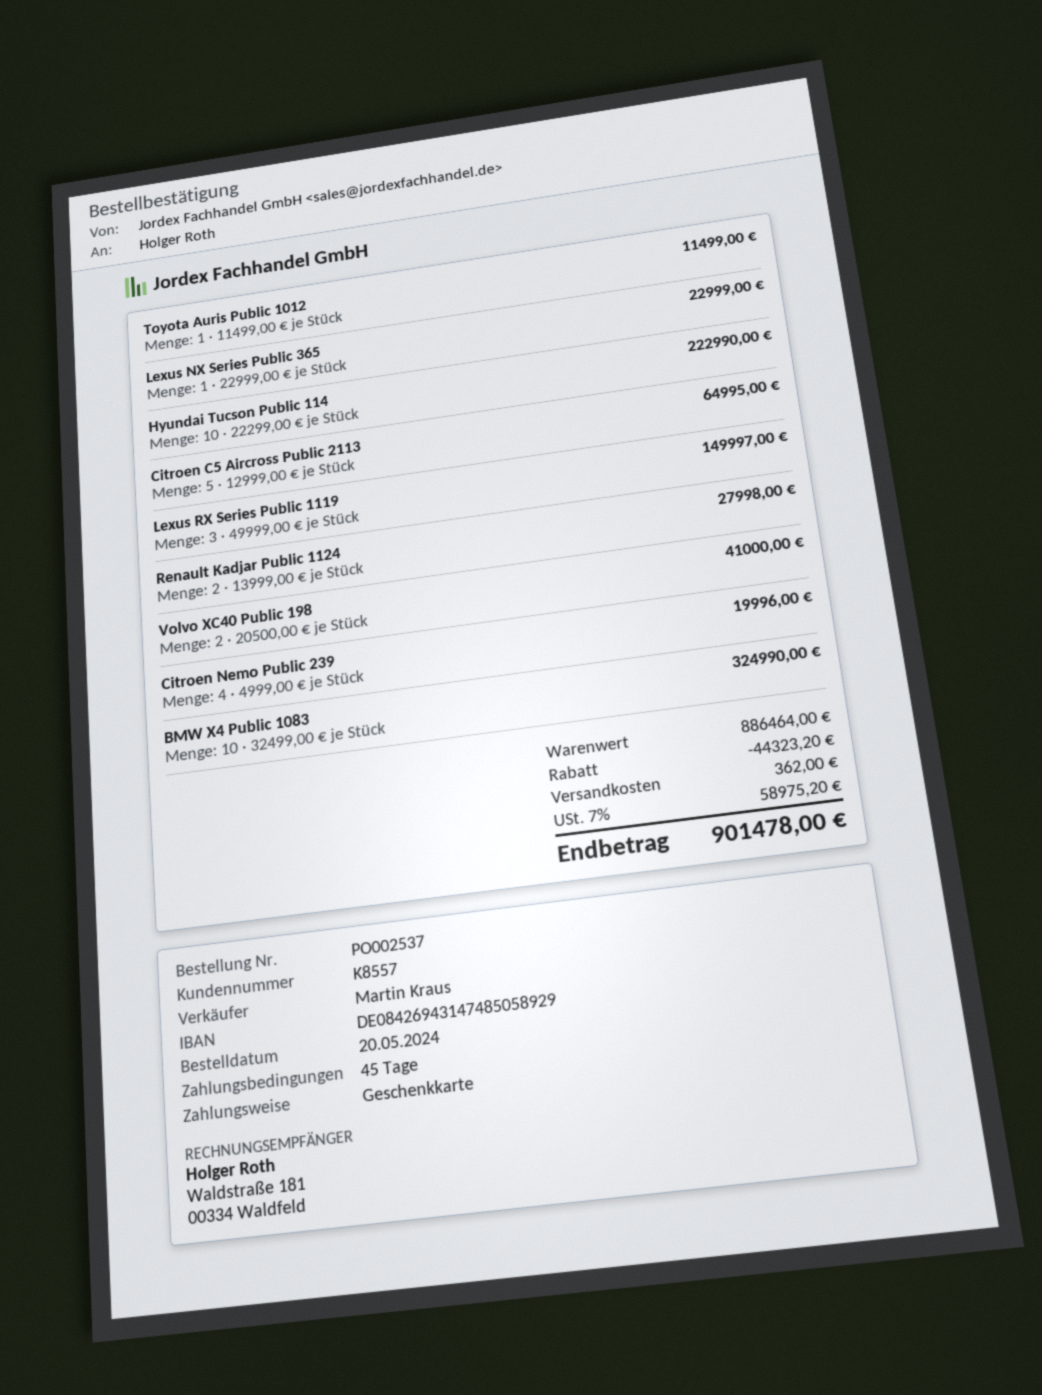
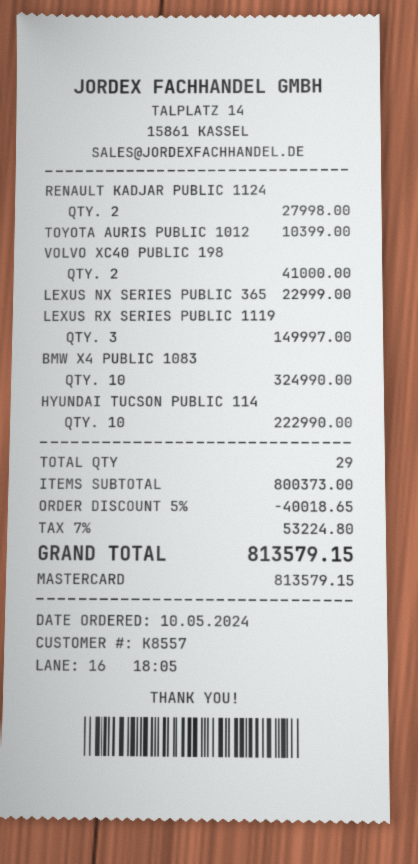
order date: 2024-05-20 -> 2024-05-10
payment method: gift card -> Mastercard
Toyota Auris Public 1012: 1 for 11499.00 -> 1 for 10399.00
Citroen C5 Aircross Public 2113: 5 for 64995.00 -> none
Citroen Nemo Public 239: 4 for 19996.00 -> none
subtotal: 886464.00 -> 800373.00
discount: 44323.20 -> 40018.65
shipping: 362.00 -> none
tax: 7% = 58975.20 -> 7% = 53224.80
total: 901478.00 -> 813579.15

